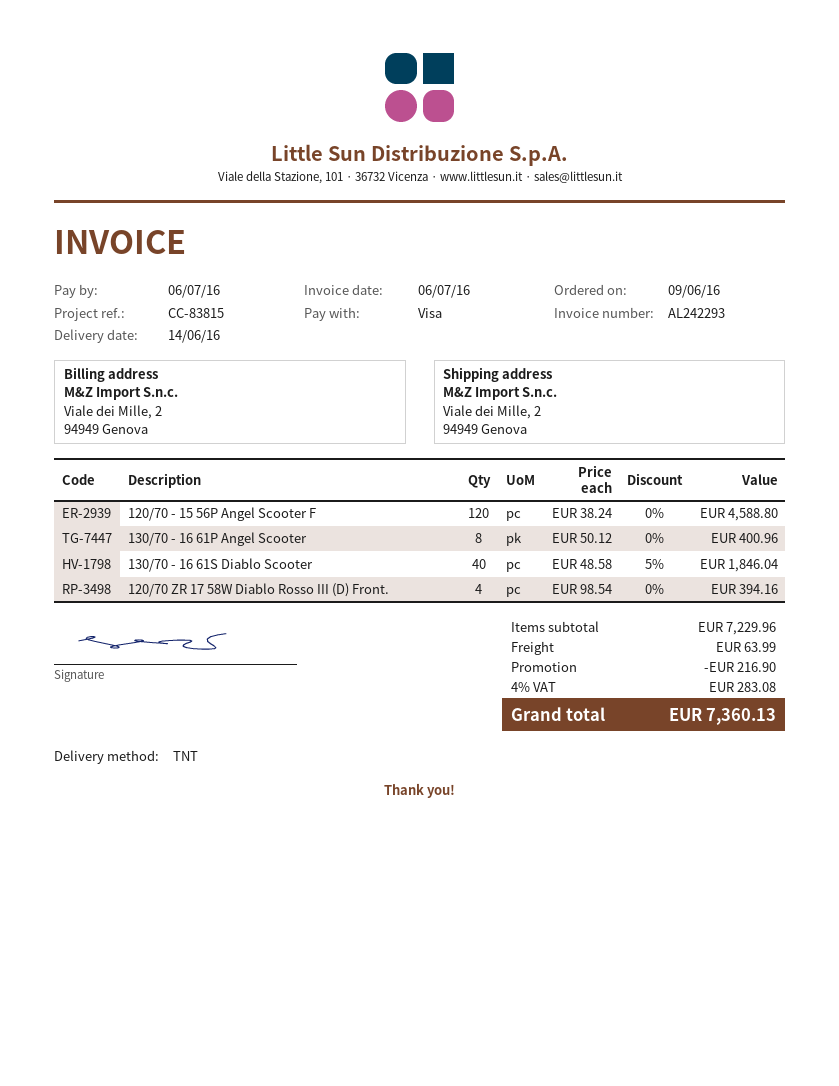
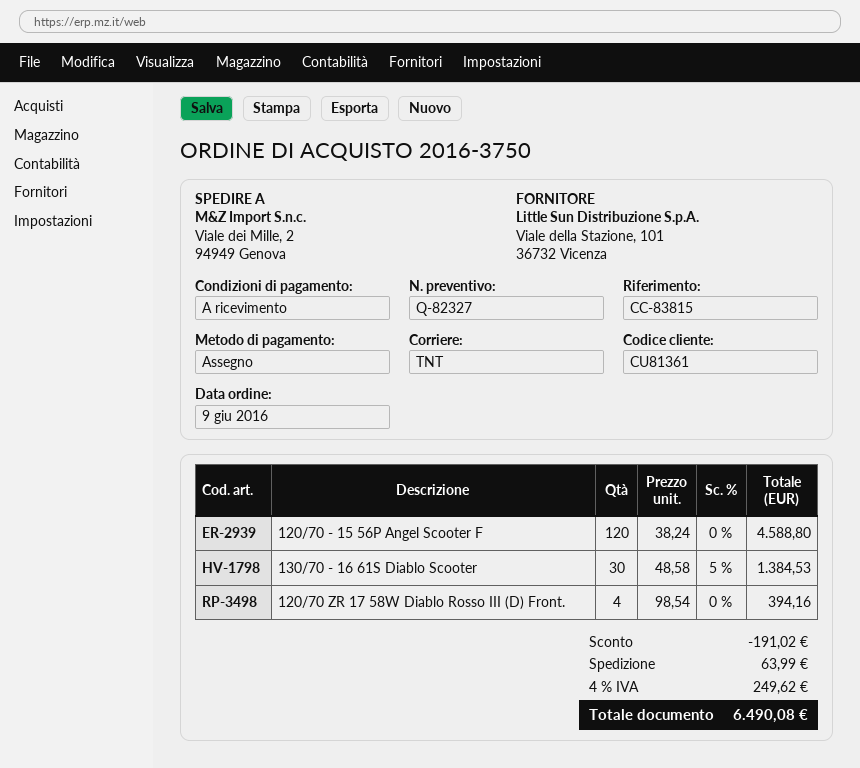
payment method: Visa -> cheque
130/70 - 16 61P Angel Scooter: 8 x 50.12 = 400.96 -> none
130/70 - 16 61S Diablo Scooter: 40 x 48.58 - 5% = 1846.04 -> 30 x 48.58 - 5% = 1384.53
discount: 216.90 -> 191.02
tax: 4% = 283.08 -> 4% = 249.62
total: 7360.13 -> 6490.08

